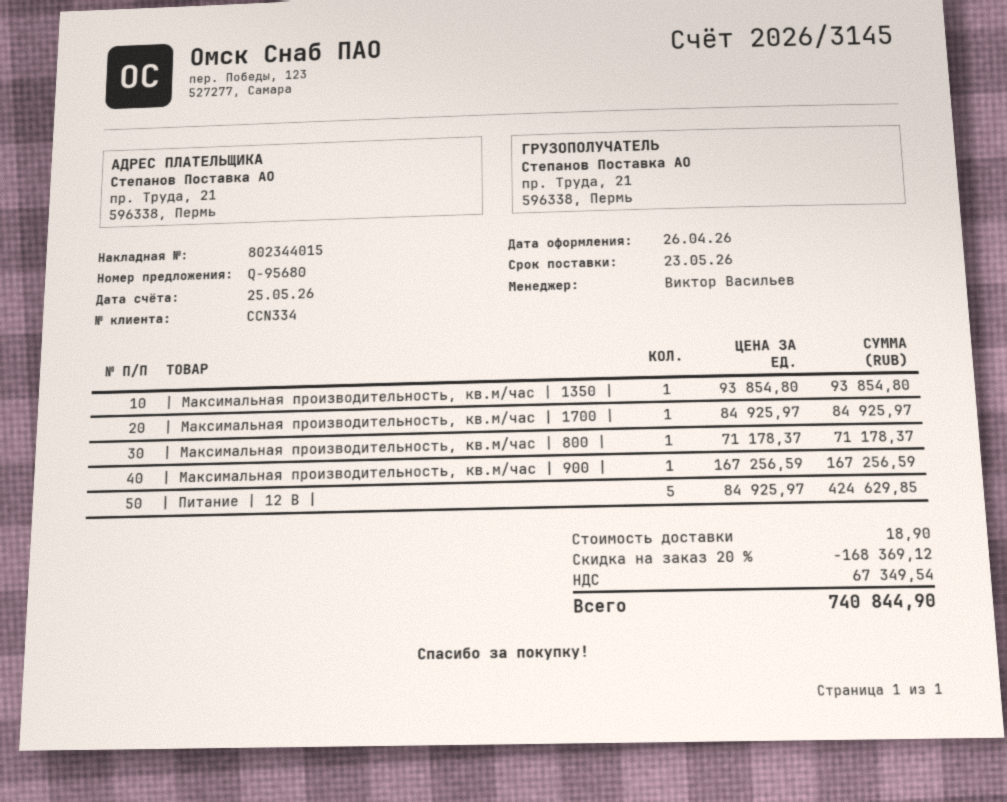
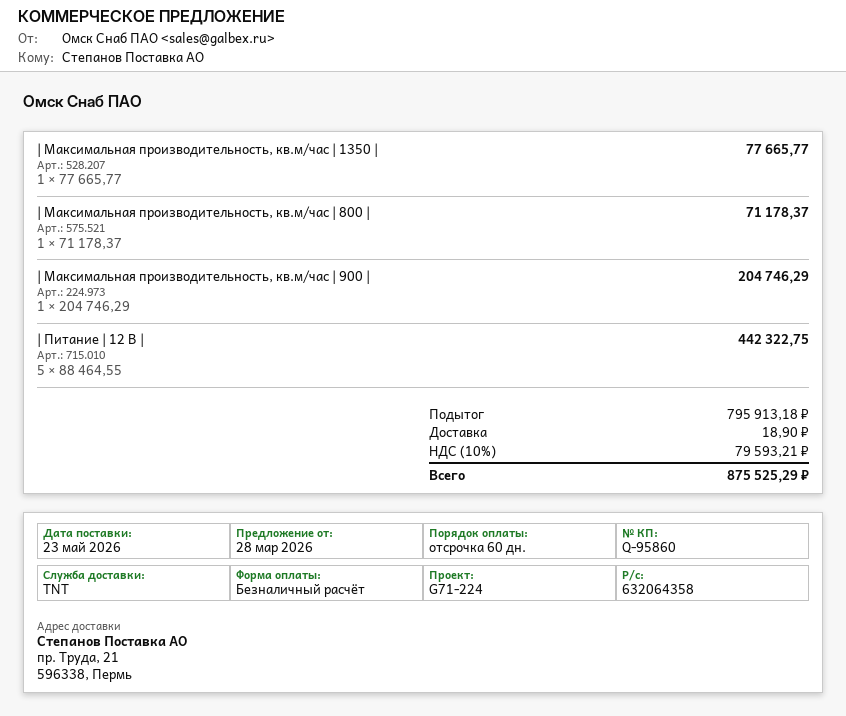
quote number: Q-95680 -> Q-95860
| Максимальная производительность, кв.м/час | 1350 |: 1 x 93854.80 = 93854.80 -> 1 x 77665.77 = 77665.77
| Максимальная производительность, кв.м/час | 1700 |: 1 x 84925.97 = 84925.97 -> none
| Максимальная производительность, кв.м/час | 900 |: 1 x 167256.59 = 167256.59 -> 1 x 204746.29 = 204746.29
| Питание | 12 В |: 5 x 84925.97 = 424629.85 -> 5 x 88464.55 = 442322.75
discount: 20% = 168369.12 -> none
tax: 67349.54 -> 79593.21
total: 740844.90 -> 875525.29

